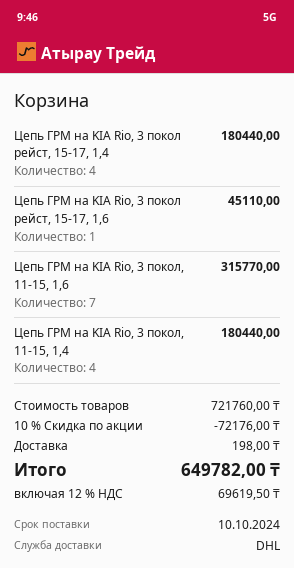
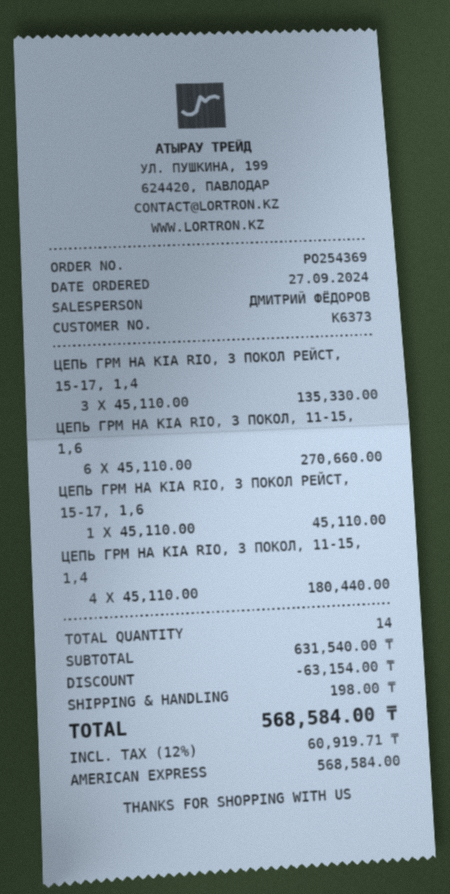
Цепь ГРМ на KIA Rio, 3 покол рейст, 15-17, 1,4: 4 for 180440.00 -> 3 for 135330.00
Цепь ГРМ на KIA Rio, 3 покол, 11-15, 1,6: 7 for 315770.00 -> 6 for 270660.00
subtotal: 721760.00 -> 631540.00
discount: 72176.00 -> 63154.00
tax: 12% = 69619.50 -> 12% = 60919.71
total: 649782.00 -> 568584.00

